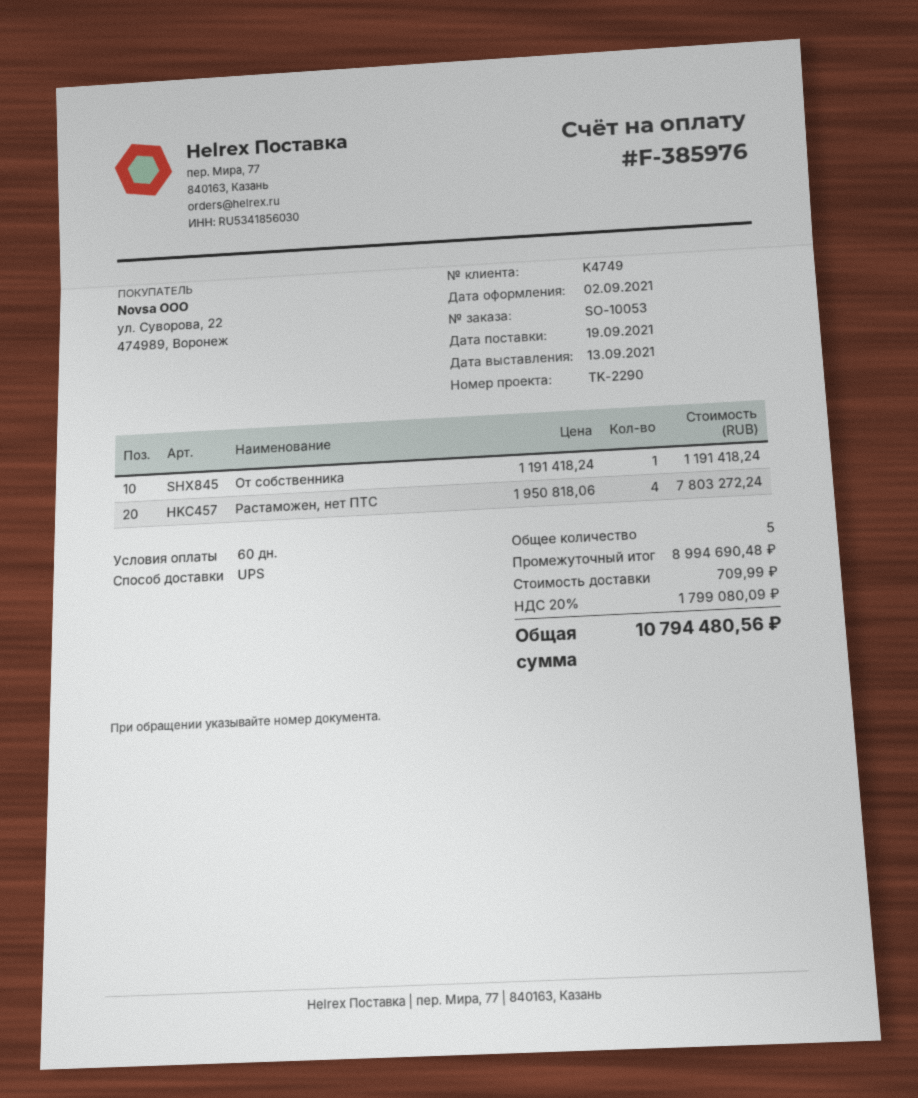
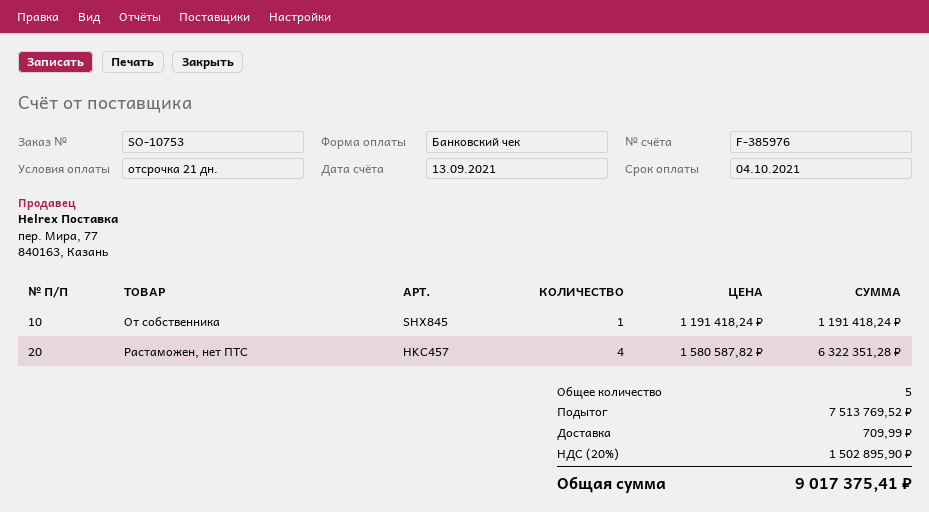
order number: SO-10053 -> SO-10753
payment terms: 60 days -> 21 days
Растаможен, нет ПТС: 4 x 1950818.06 = 7803272.24 -> 4 x 1580587.82 = 6322351.28
subtotal: 8994690.48 -> 7513769.52
tax: 20% = 1799080.09 -> 20% = 1502895.90
total: 10794480.56 -> 9017375.41

